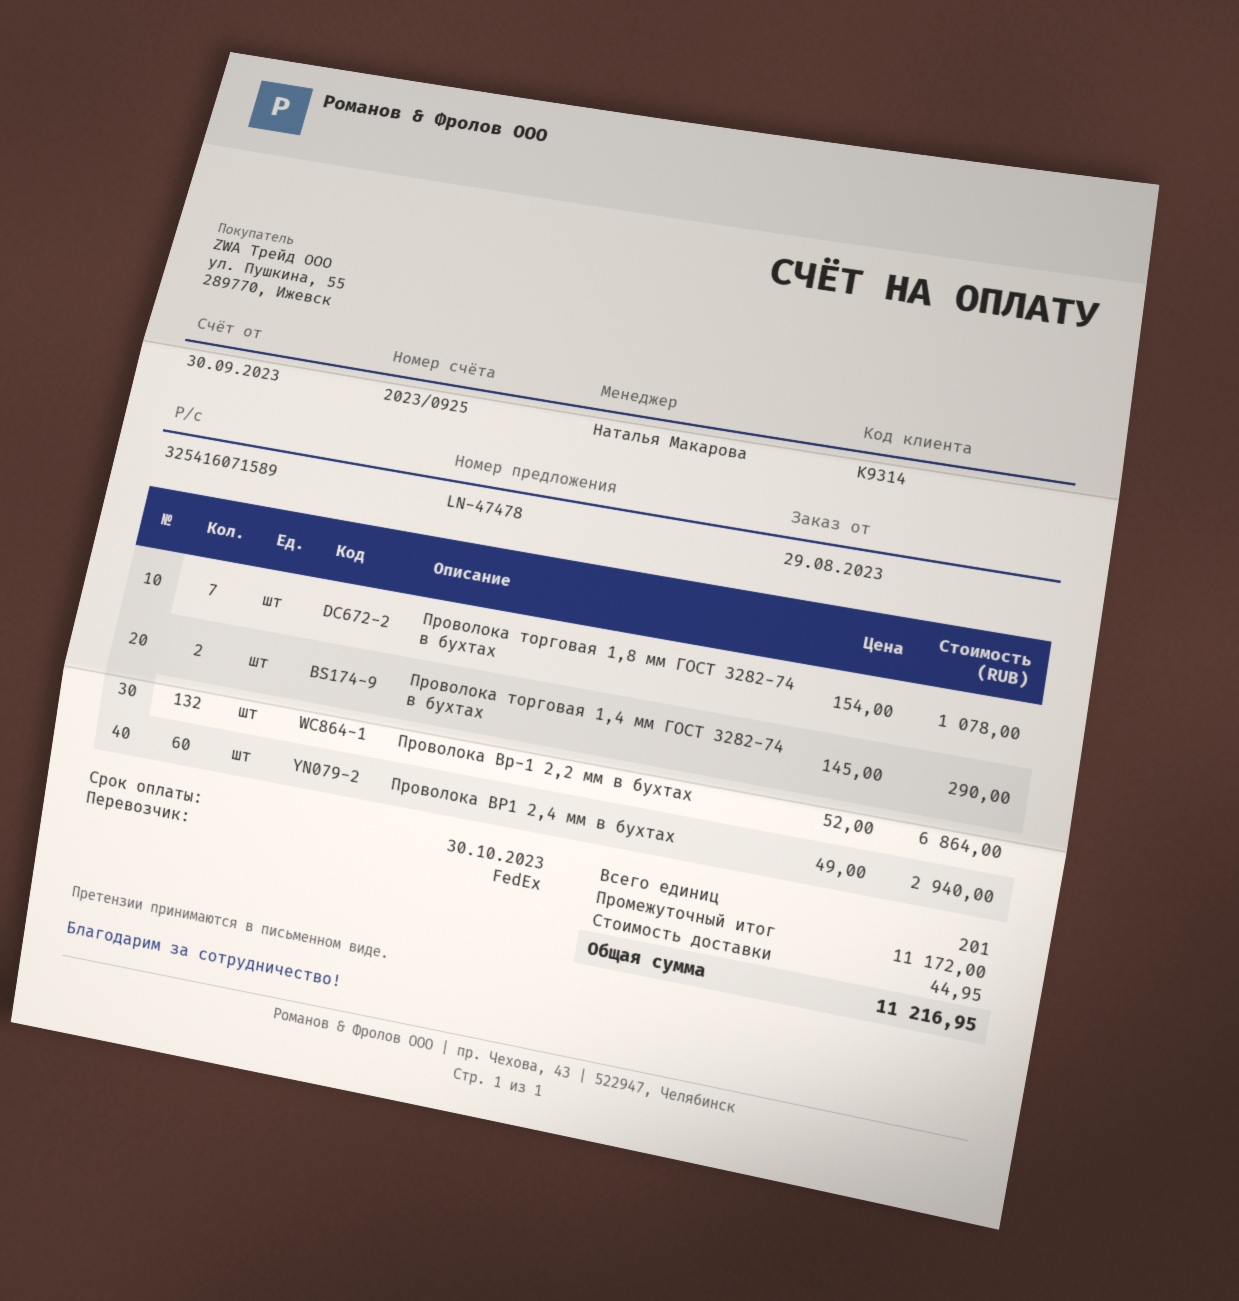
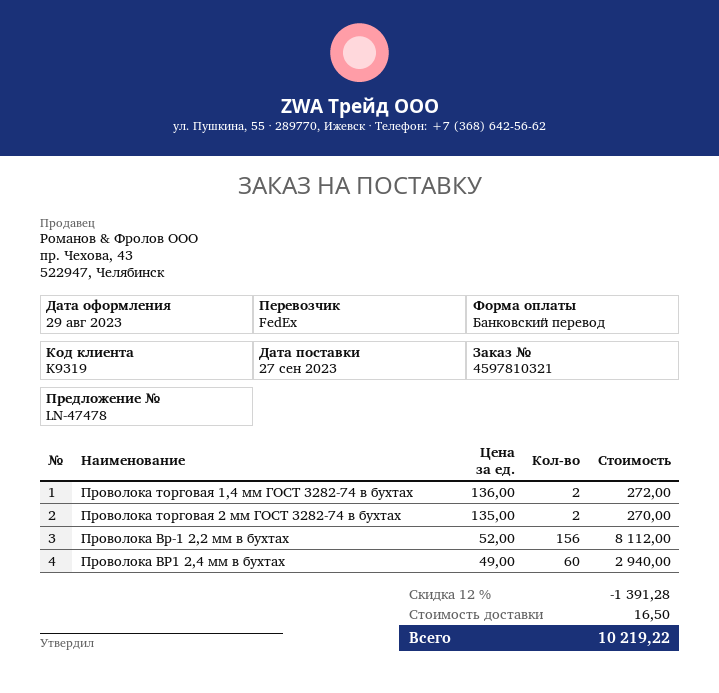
customer number: K9314 -> K9319
Проволока торговая 1,8 мм ГОСТ 3282-74 в бухтах: 7 x 154.00 = 1078.00 -> none
Проволока торговая 1,4 мм ГОСТ 3282-74 в бухтах: 2 x 145.00 = 290.00 -> 2 x 136.00 = 272.00
Проволока Вр-1 2,2 мм в бухтах: 132 x 52.00 = 6864.00 -> 156 x 52.00 = 8112.00
Проволока торговая 2 мм ГОСТ 3282-74 в бухтах: none -> 2 x 135.00 = 270.00
discount: none -> 12% = 1391.28
shipping: 44.95 -> 16.50
total: 11216.95 -> 10219.22

